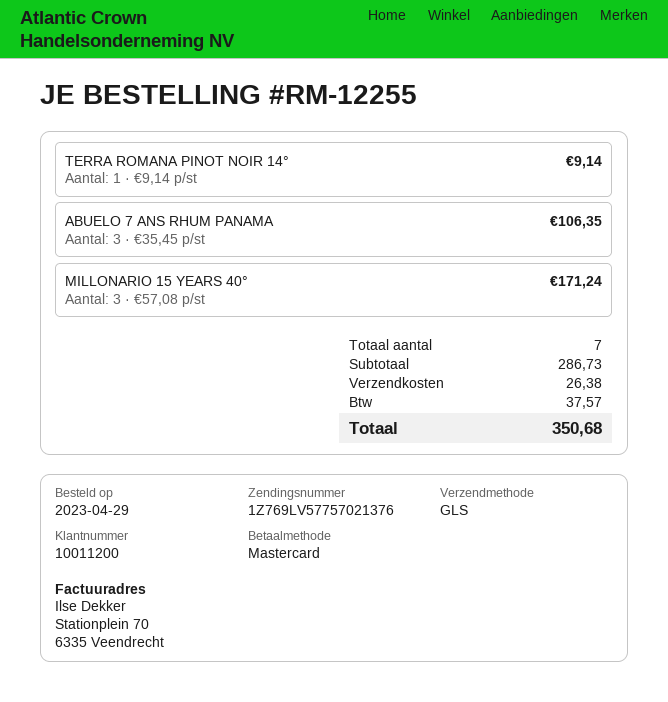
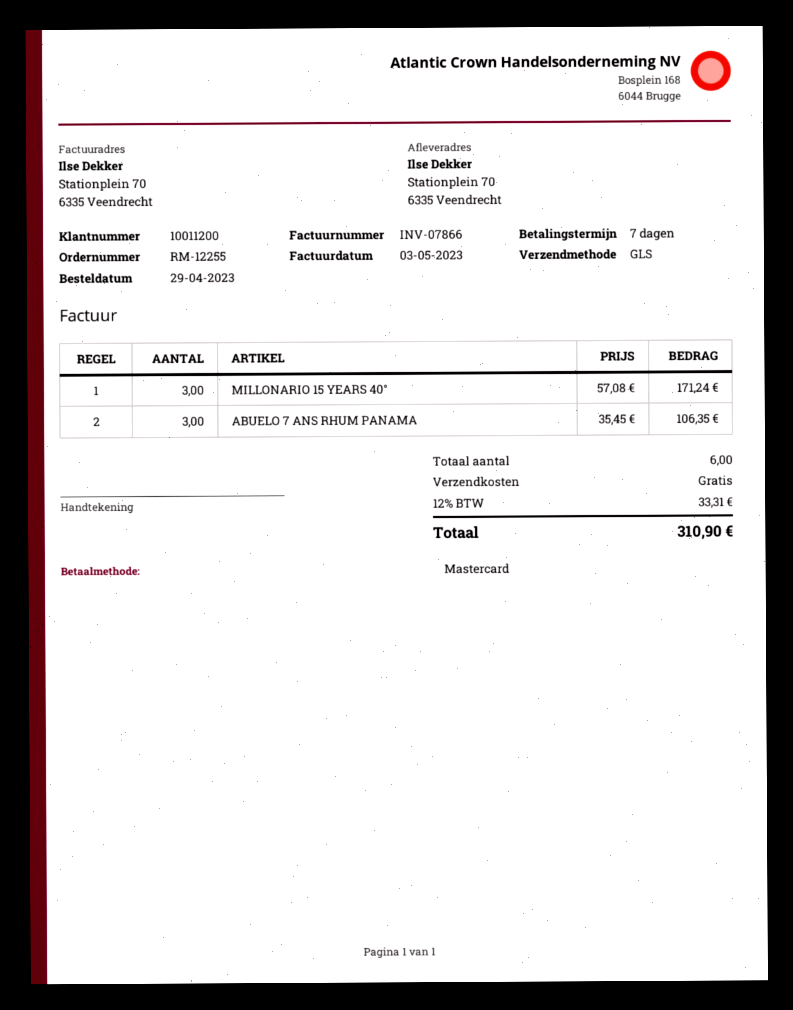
TERRA ROMANA PINOT NOIR 14°: 1 x 9.14 = 9.14 -> none
total quantity: 7 -> 6
shipping: 26.38 -> 0.00
tax: 37.57 -> 33.31
total: 350.68 -> 310.90

